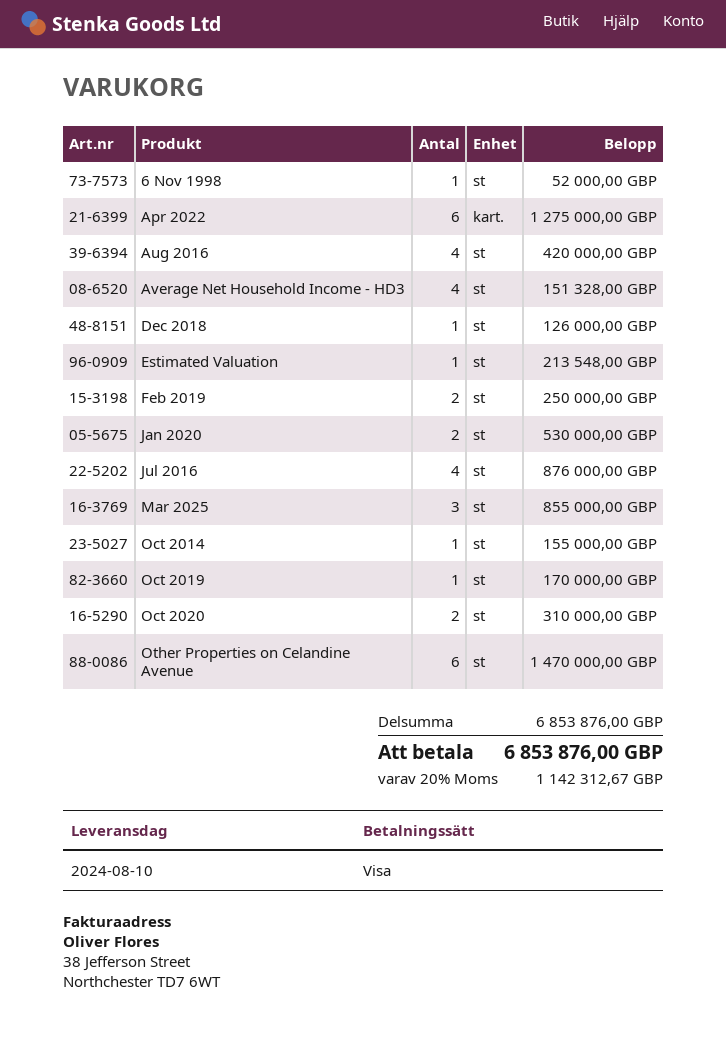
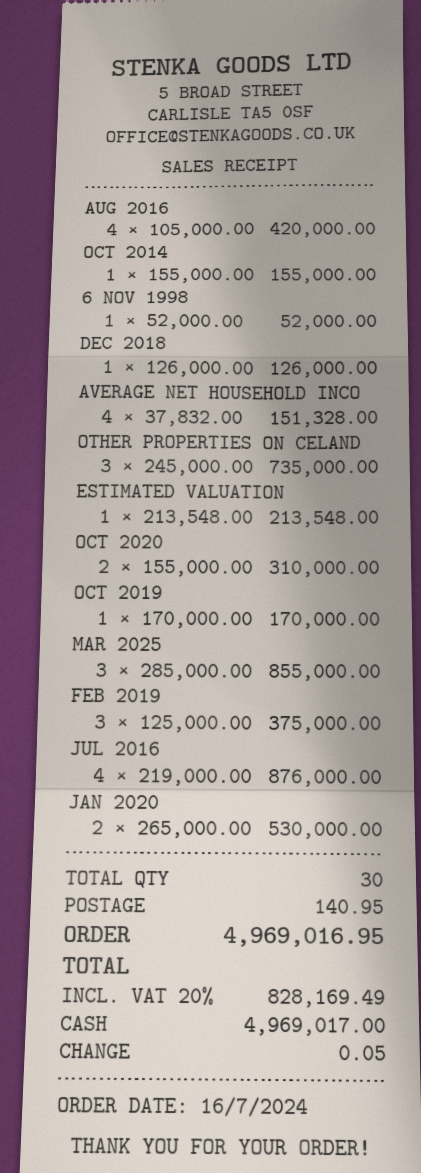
payment method: Visa -> cash
Apr 2022: 6 for 1275000.00 -> none
Feb 2019: 2 for 250000.00 -> 3 for 375000.00
Other Properties on Celandine Avenue: 6 for 1470000.00 -> 3 for 735000.00
shipping: none -> 140.95
tax: 20% = 1142312.67 -> 20% = 828169.49
total: 6853876.00 -> 4969016.95

